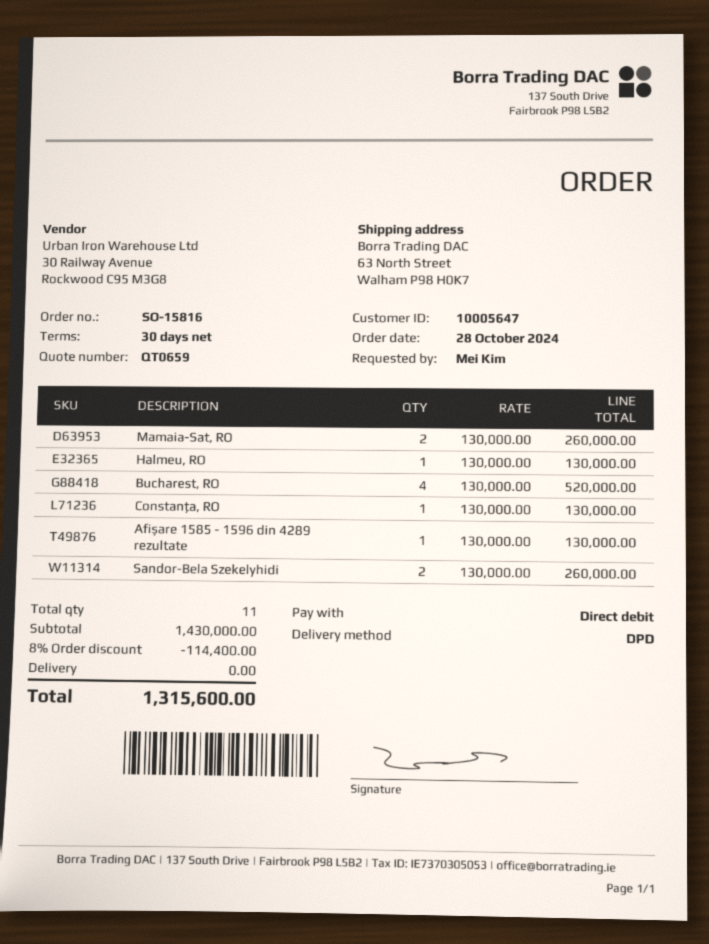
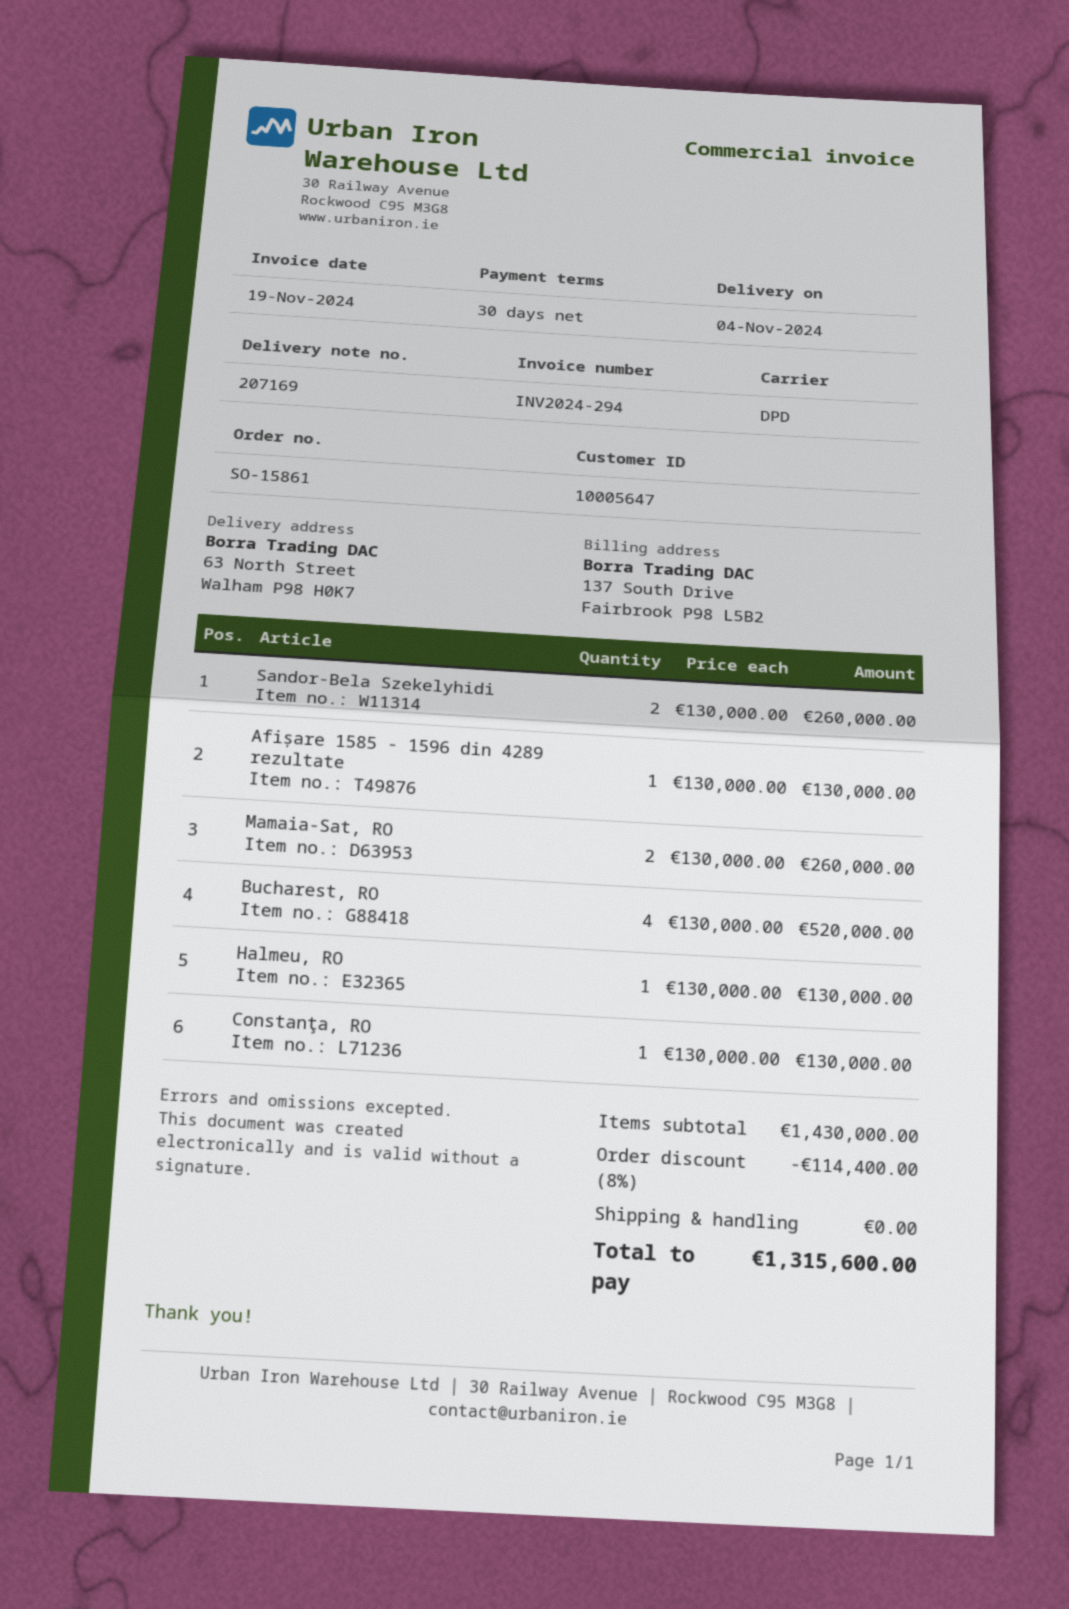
order number: SO-15816 -> SO-15861

